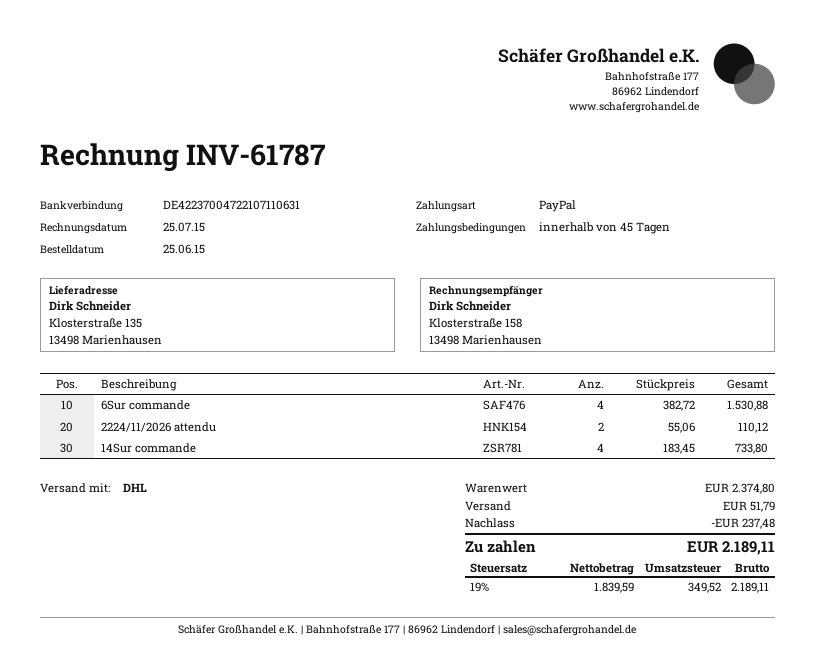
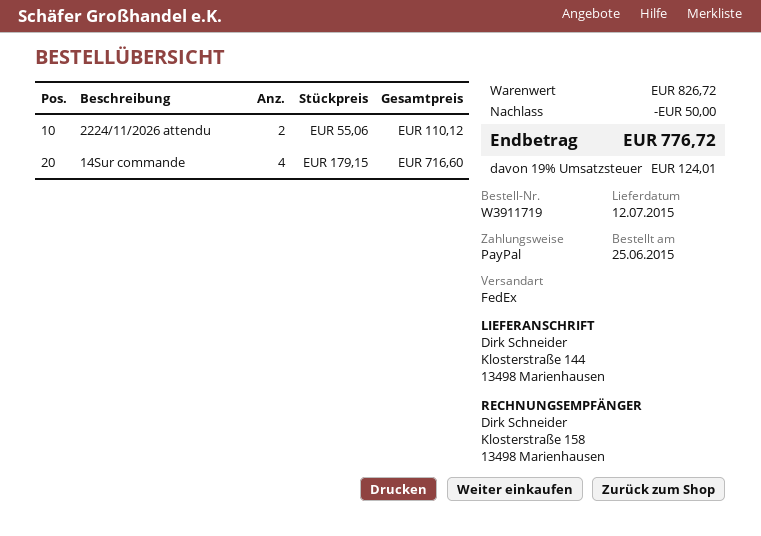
shipping method: DHL -> FedEx
ship to: Klosterstraße 135, 13498 Marienhausen -> Klosterstraße 144, 13498 Marienhausen
6Sur commande: 4 x 382.72 = 1530.88 -> none
14Sur commande: 4 x 183.45 = 733.80 -> 4 x 179.15 = 716.60
subtotal: 2374.80 -> 826.72
discount: 237.48 -> 50.00
shipping: 51.79 -> none
tax: 19% = 349.52 -> 19% = 124.01
total: 2189.11 -> 776.72

